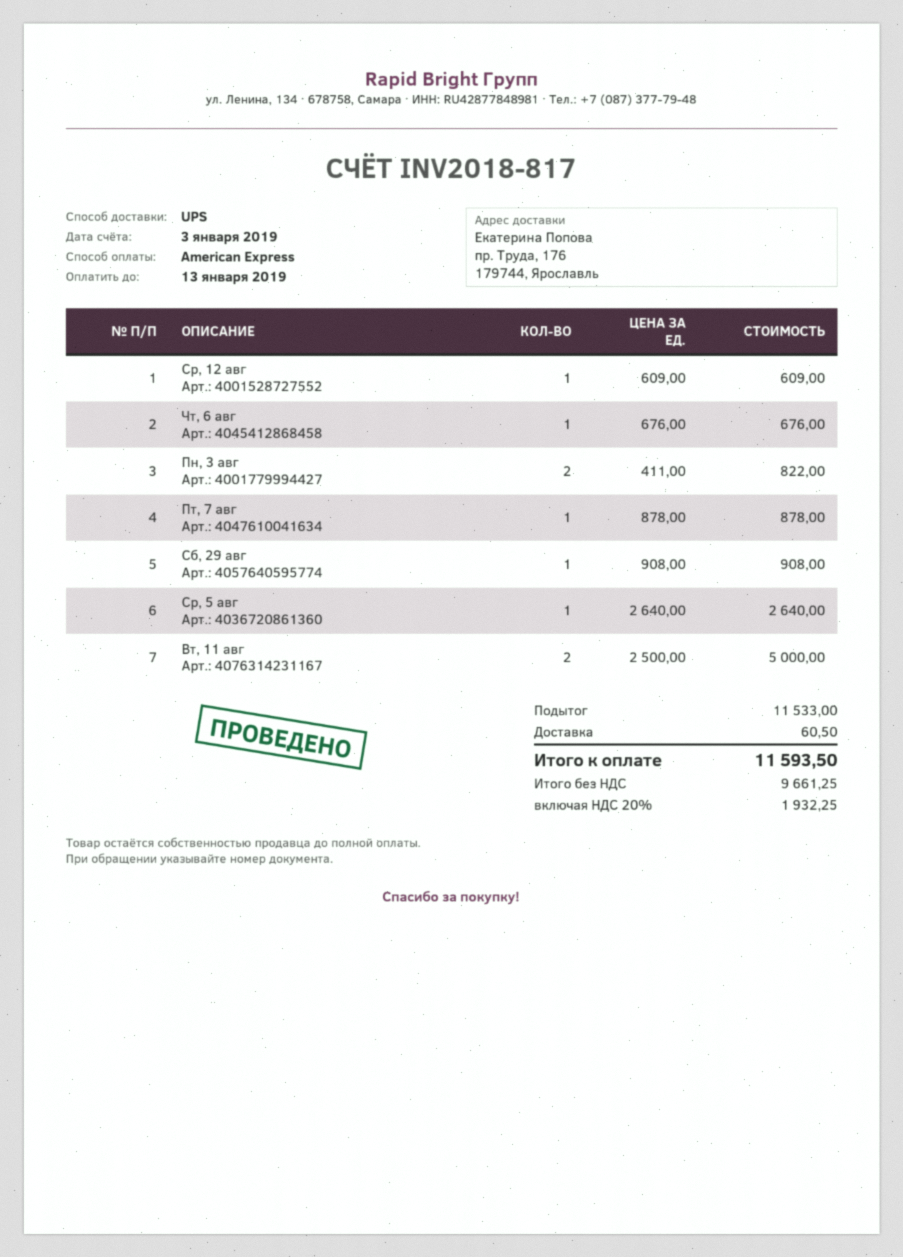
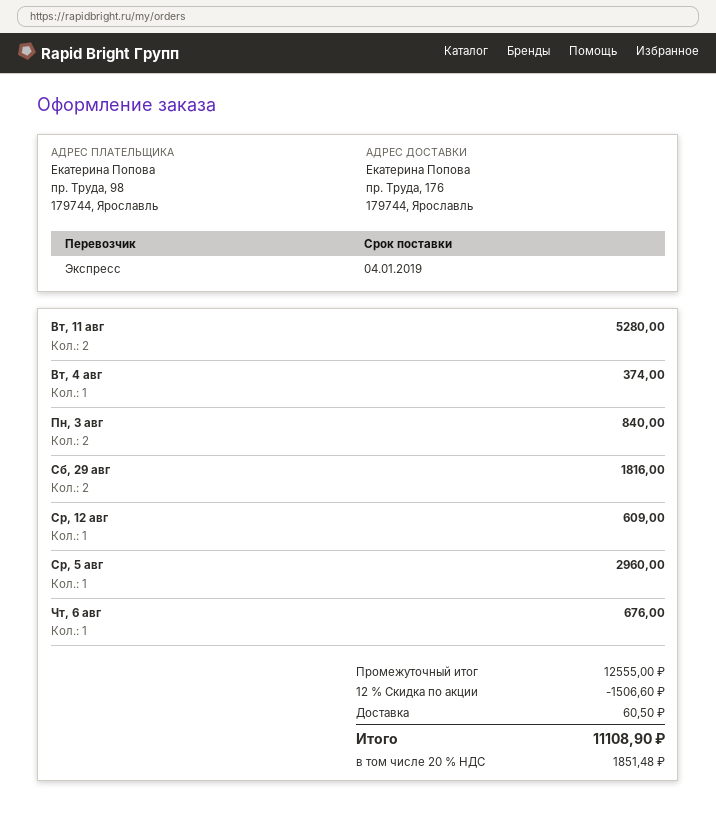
shipping method: UPS -> express
Пн, 3 авг: 2 for 822.00 -> 2 for 840.00
Пт, 7 авг: 1 for 878.00 -> none
Сб, 29 авг: 1 for 908.00 -> 2 for 1816.00
Ср, 5 авг: 1 for 2640.00 -> 1 for 2960.00
Вт, 11 авг: 2 for 5000.00 -> 2 for 5280.00
Вт, 4 авг: none -> 1 for 374.00
subtotal: 11533.00 -> 12555.00
discount: none -> 12% = 1506.60
tax: 20% = 1932.25 -> 20% = 1851.48
total: 11593.50 -> 11108.90

